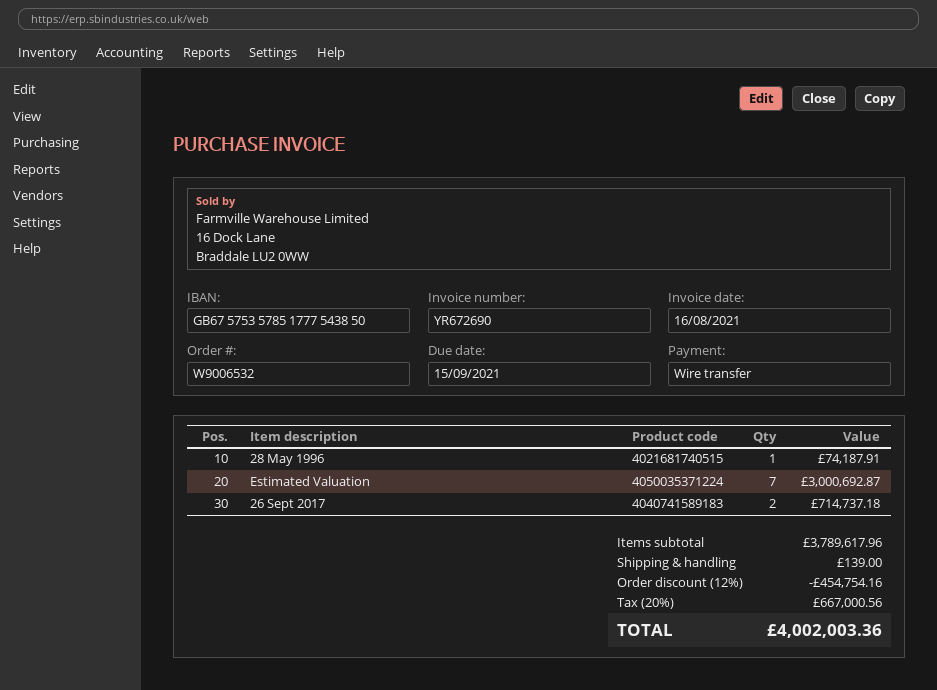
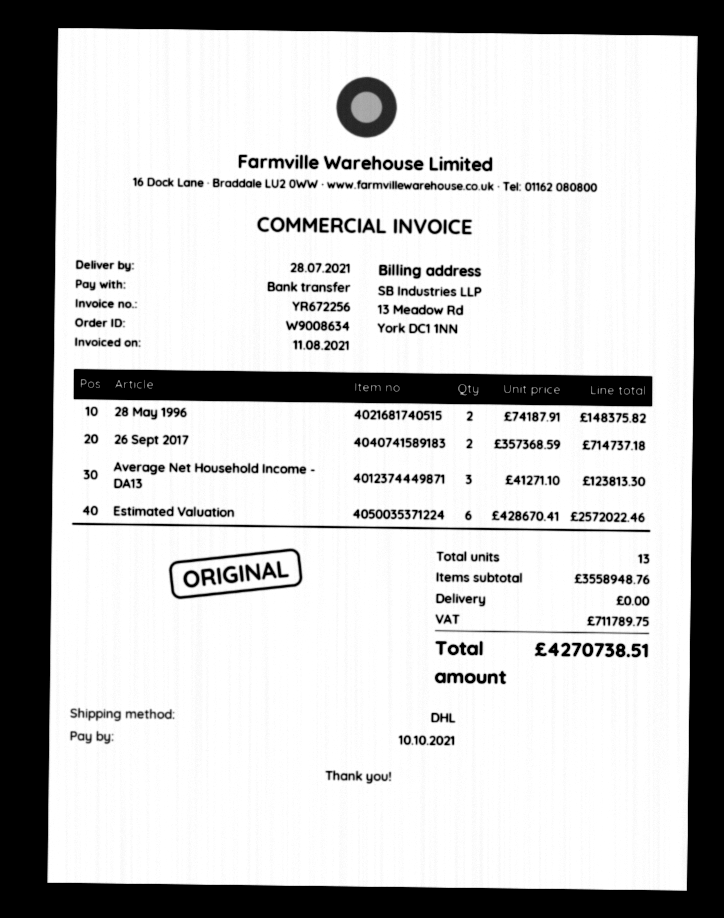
order number: W9006532 -> W9008634
invoice number: YR672690 -> YR672256
invoice date: 2021-08-16 -> 2021-08-11
due date: 2021-09-15 -> 2021-10-10
28 May 1996: 1 for 74187.91 -> 2 for 148375.82
Estimated Valuation: 7 for 3000692.87 -> 6 for 2572022.46
Average Net Household Income - DA13: none -> 3 for 123813.30
subtotal: 3789617.96 -> 3558948.76
discount: 12% = 454754.16 -> none
shipping: 139.00 -> 0.00
tax: 667000.56 -> 711789.75
total: 4002003.36 -> 4270738.51

